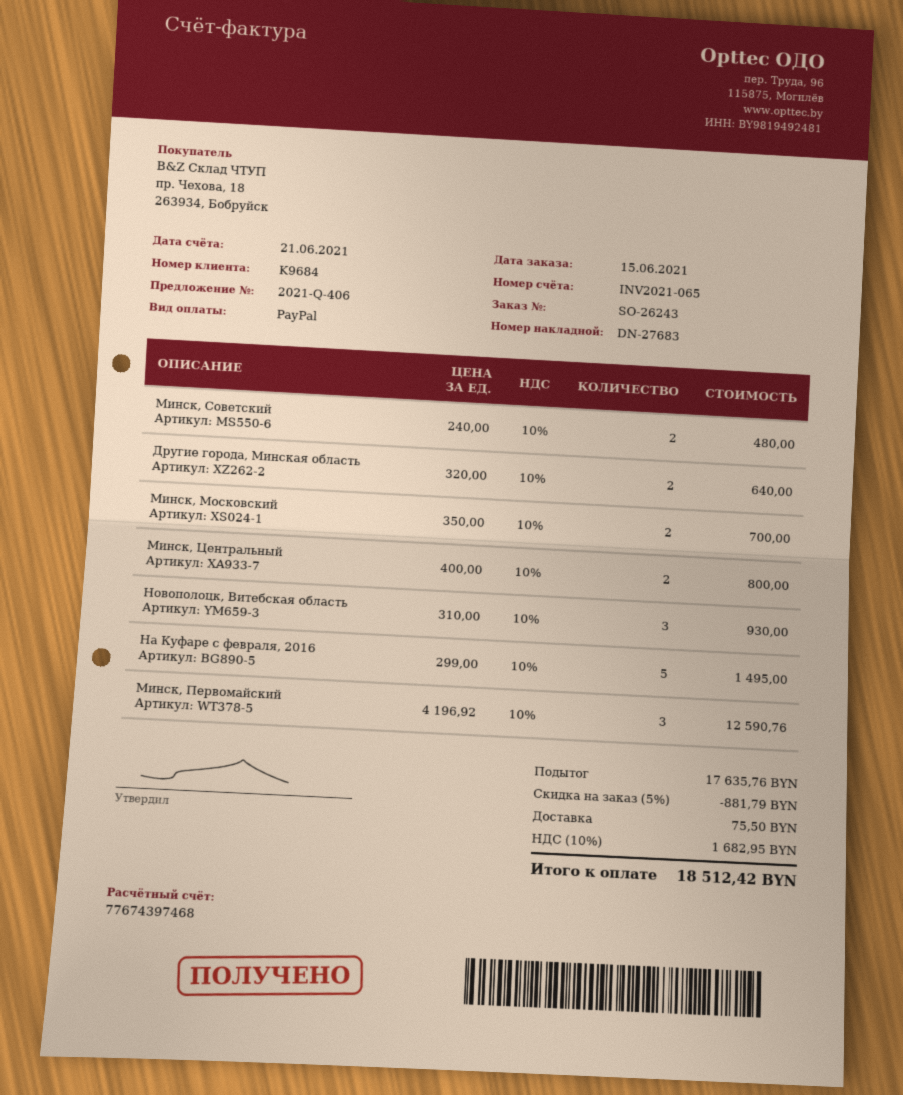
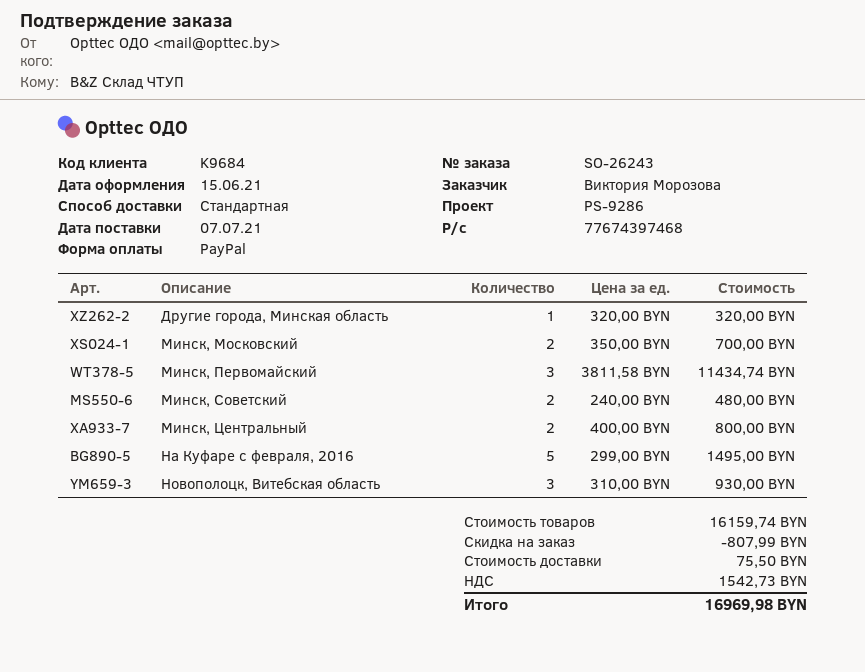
Другие города, Минская область: 2 x 320.00 = 640.00 -> 1 x 320.00 = 320.00
Минск, Первомайский: 3 x 4196.92 = 12590.76 -> 3 x 3811.58 = 11434.74
subtotal: 17635.76 -> 16159.74
discount: 881.79 -> 807.99
tax: 1682.95 -> 1542.73
total: 18512.42 -> 16969.98

